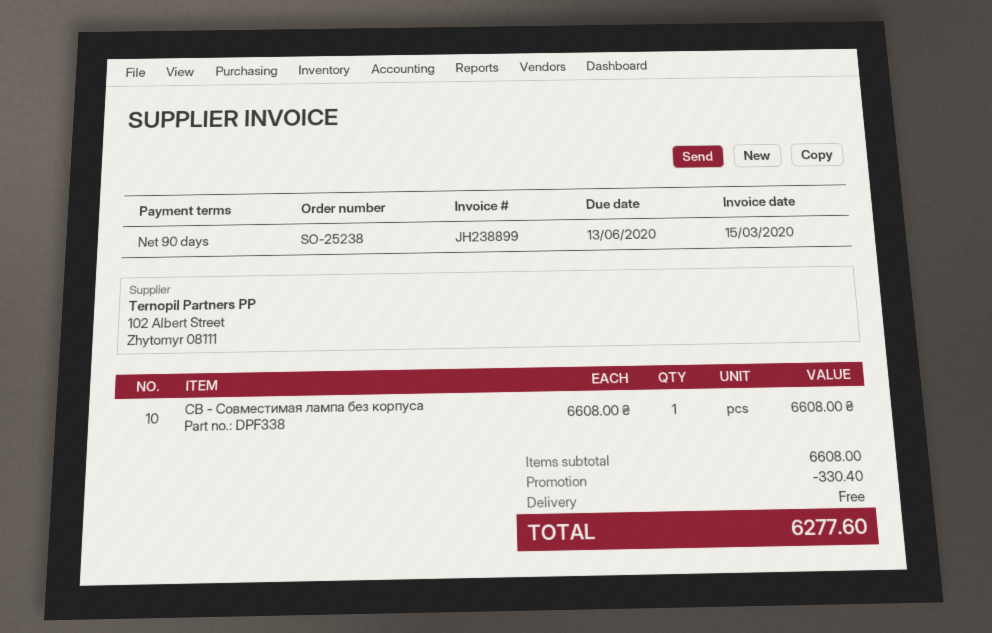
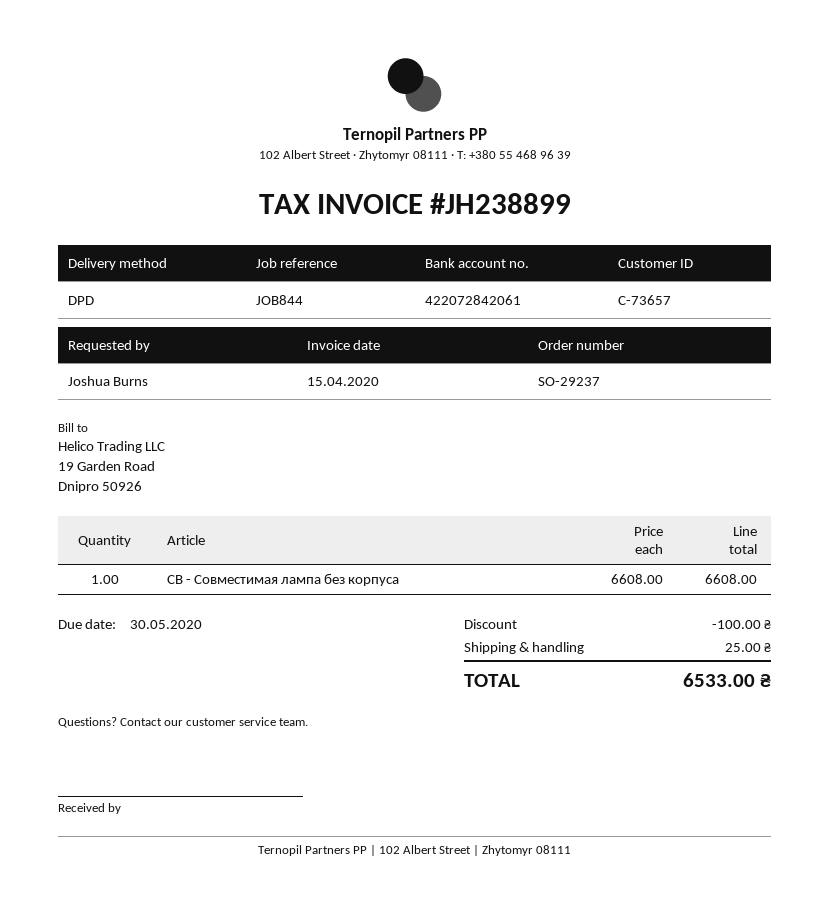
order number: SO-25238 -> SO-29237
invoice date: 2020-03-15 -> 2020-04-15
due date: 2020-06-13 -> 2020-05-30
discount: 330.40 -> 100.00
shipping: 0.00 -> 25.00
total: 6277.60 -> 6533.00

